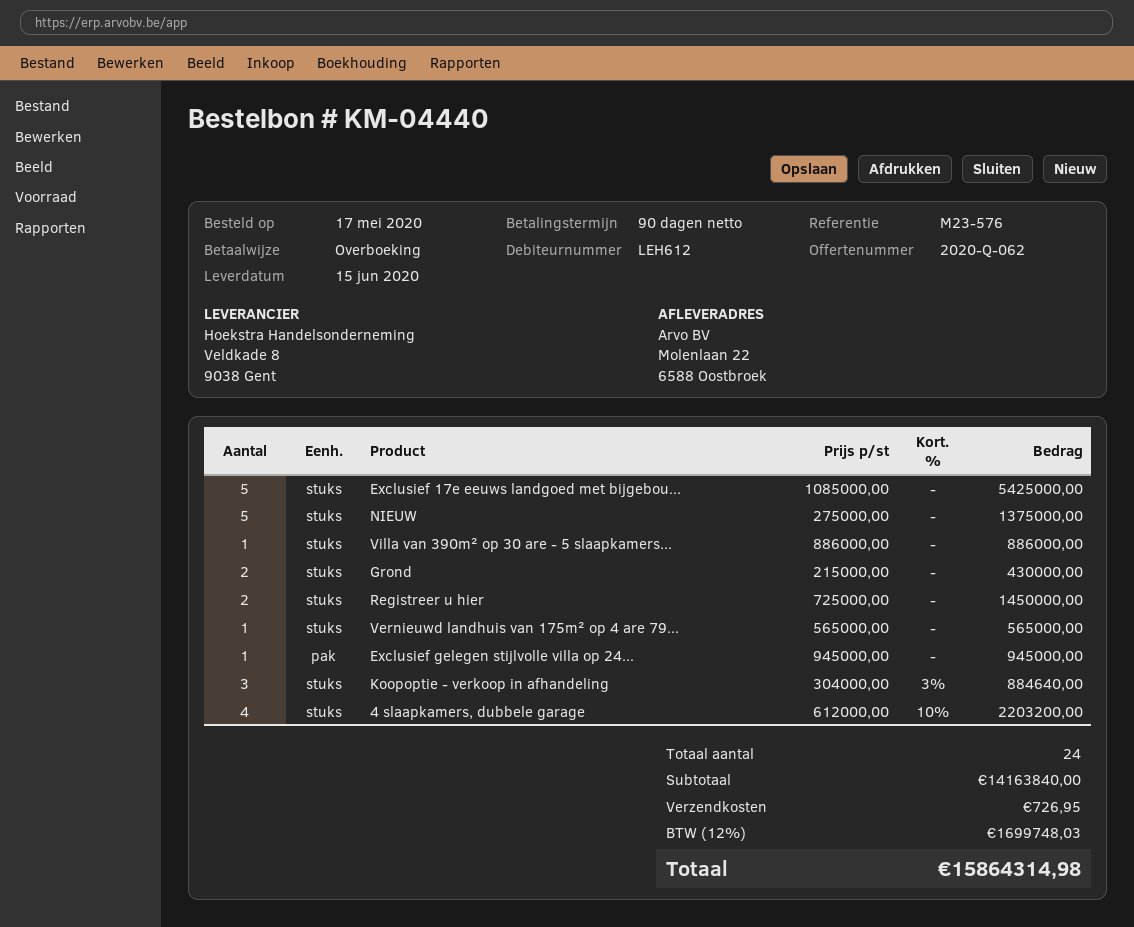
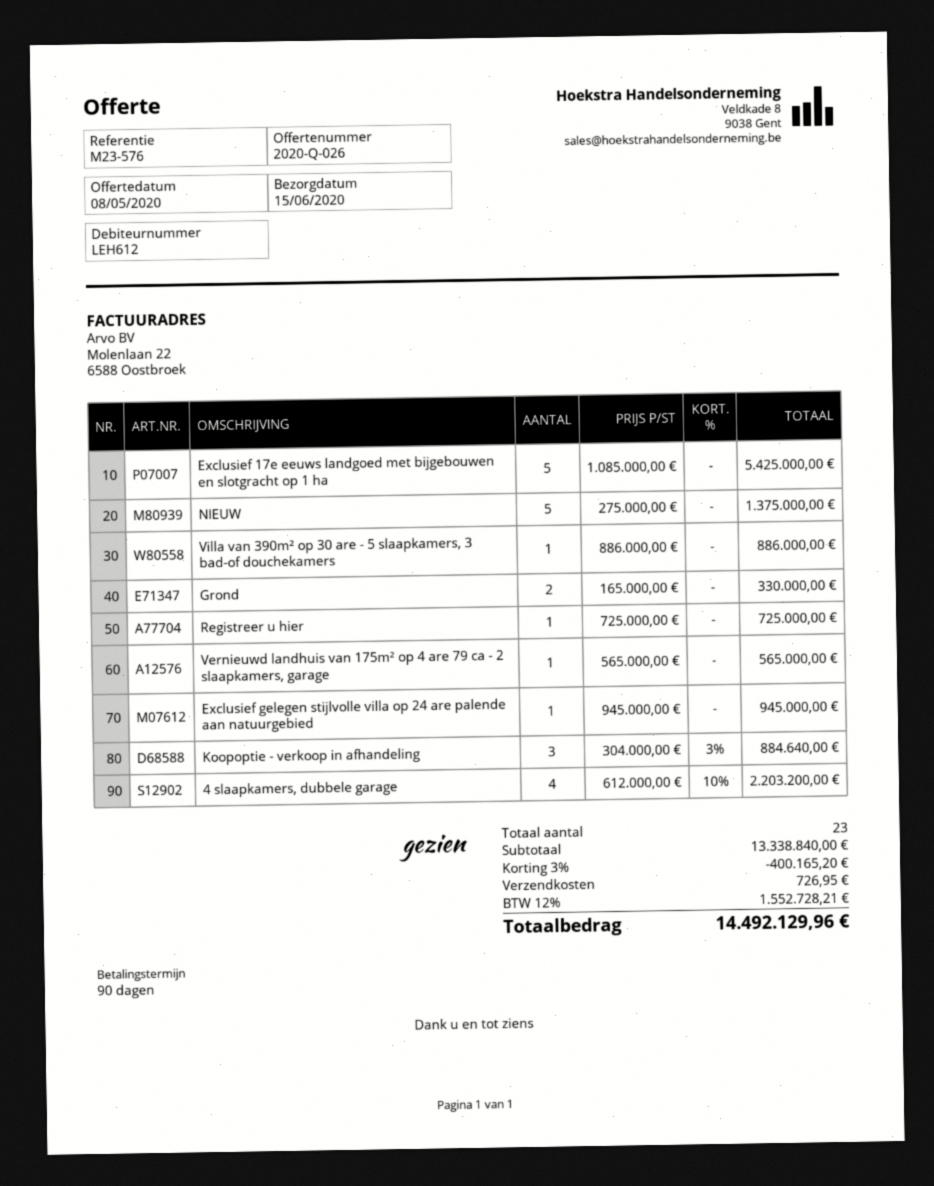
quote number: 2020-Q-062 -> 2020-Q-026
Grond: 2 x 215000.00 = 430000.00 -> 2 x 165000.00 = 330000.00
Registreer u hier: 2 x 725000.00 = 1450000.00 -> 1 x 725000.00 = 725000.00
total quantity: 24 -> 23
subtotal: 14163840.00 -> 13338840.00
discount: none -> 3% = 400165.20
tax: 12% = 1699748.03 -> 12% = 1552728.21
total: 15864314.98 -> 14492129.96

